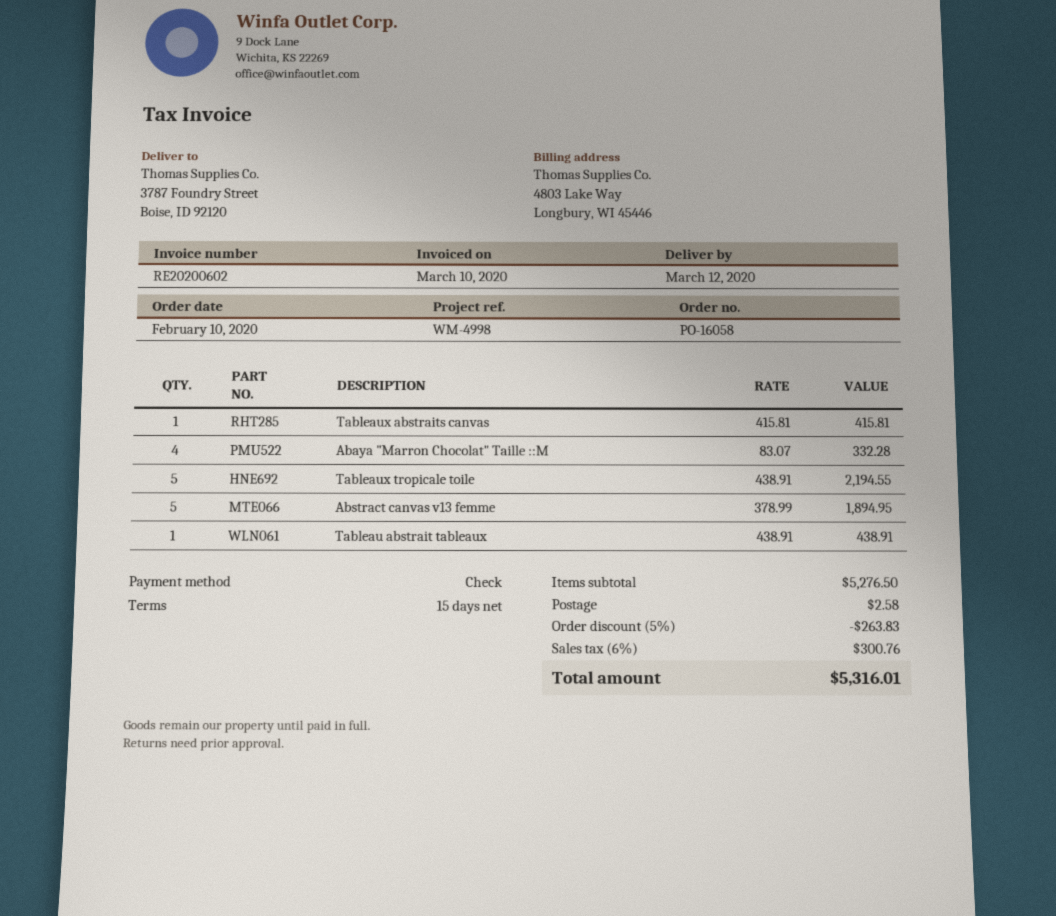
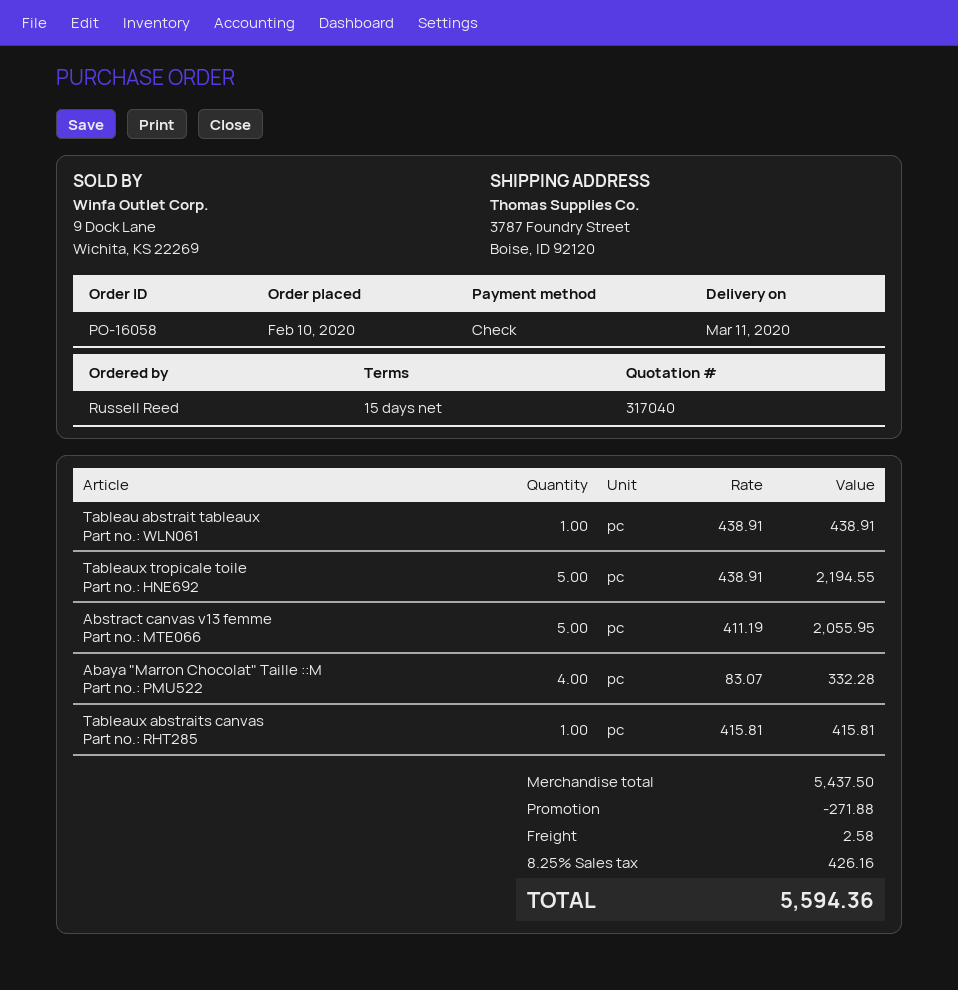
delivery date: 2020-03-12 -> 2020-03-11
Abstract canvas v13 femme: 5 x 378.99 = 1894.95 -> 5 x 411.19 = 2055.95
subtotal: 5276.50 -> 5437.50
discount: 263.83 -> 271.88
tax: 6% = 300.76 -> 8.25% = 426.16
total: 5316.01 -> 5594.36

